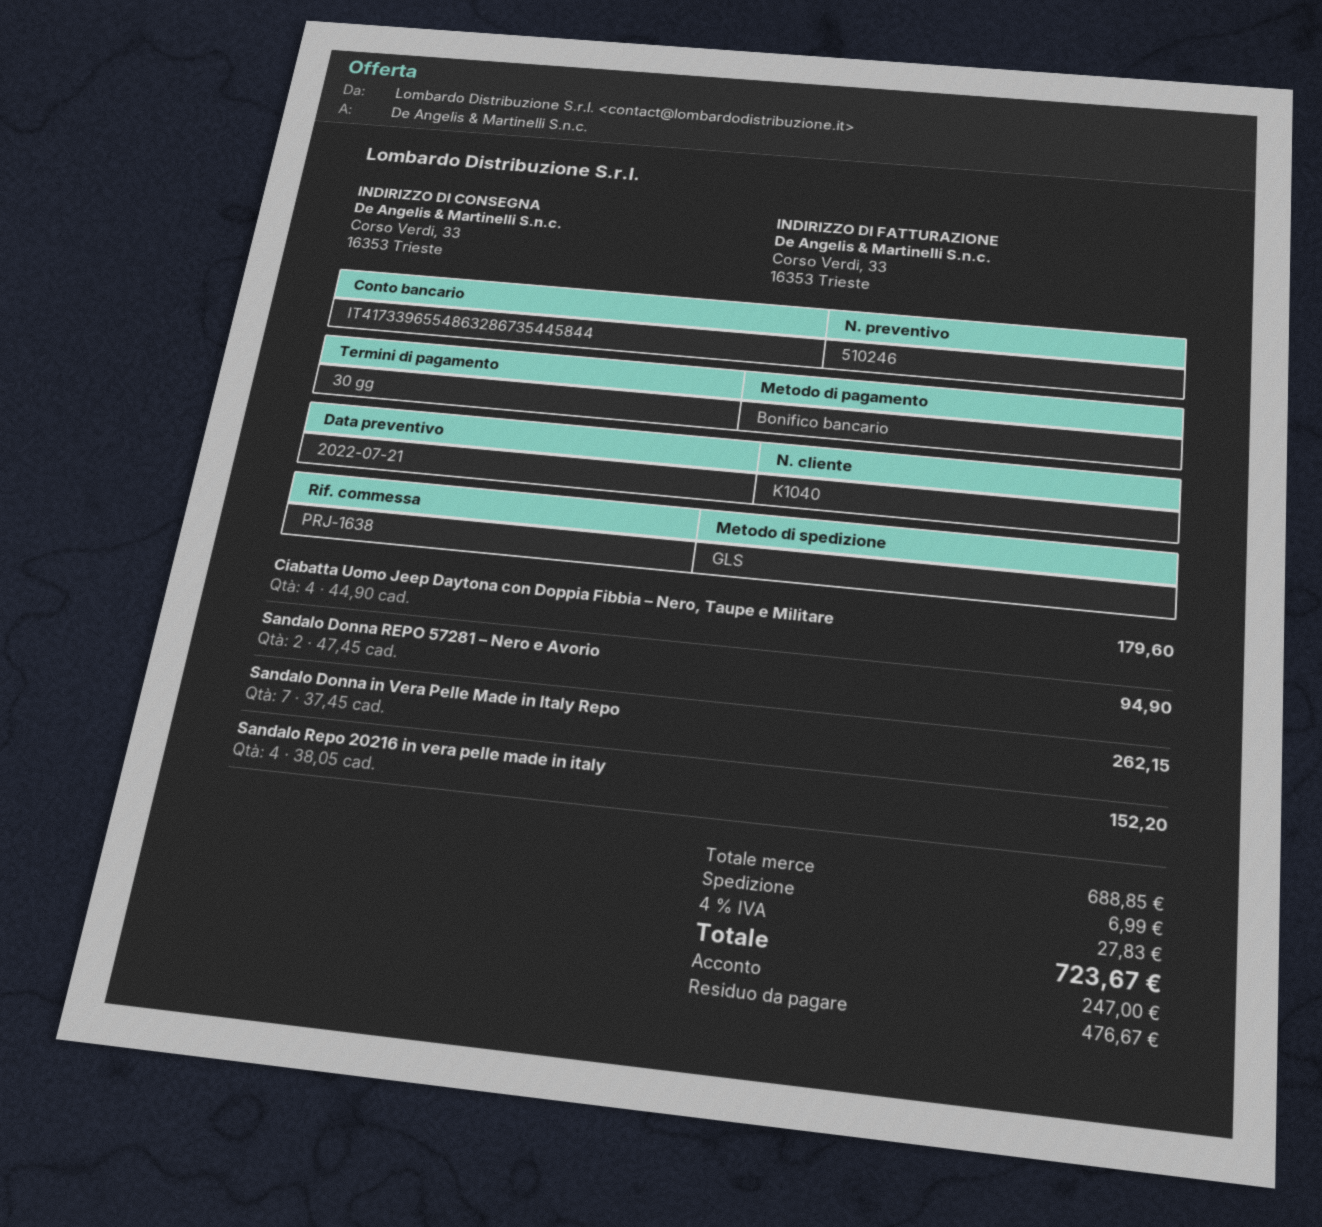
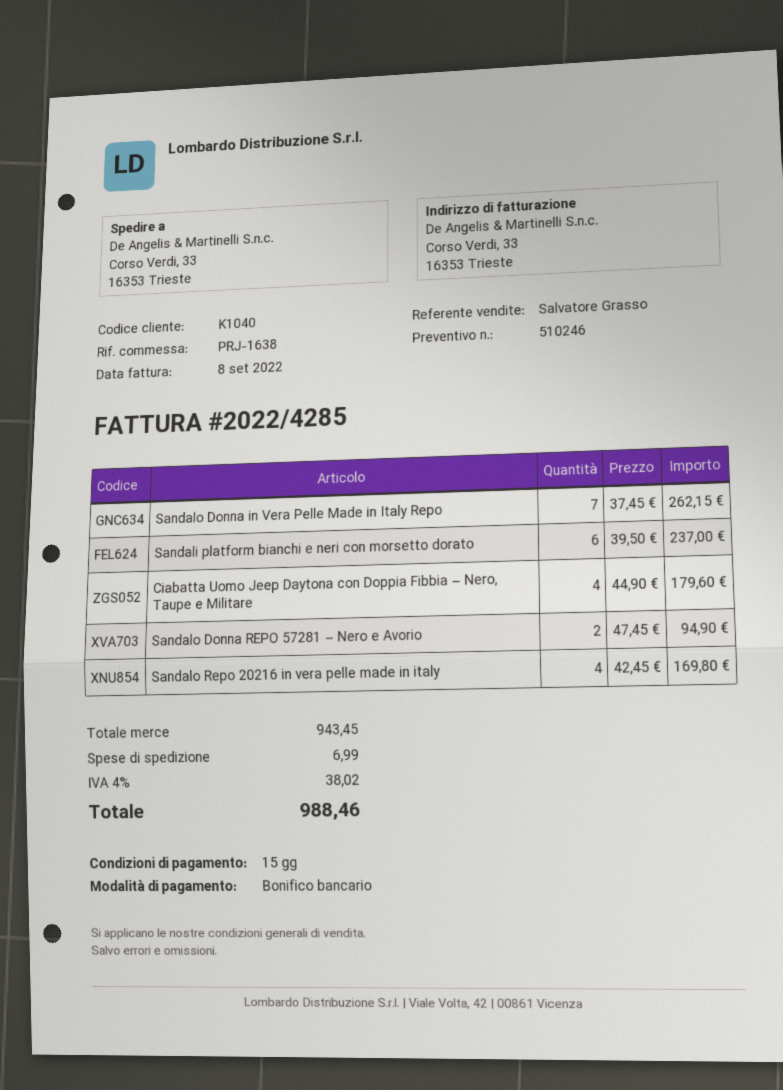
payment terms: 30 days -> 15 days
Sandalo Repo 20216 in vera pelle made in italy: 4 x 38.05 = 152.20 -> 4 x 42.45 = 169.80
Sandali platform bianchi e neri con morsetto dorato: none -> 6 x 39.50 = 237.00
subtotal: 688.85 -> 943.45
tax: 4% = 27.83 -> 4% = 38.02
total: 723.67 -> 988.46

